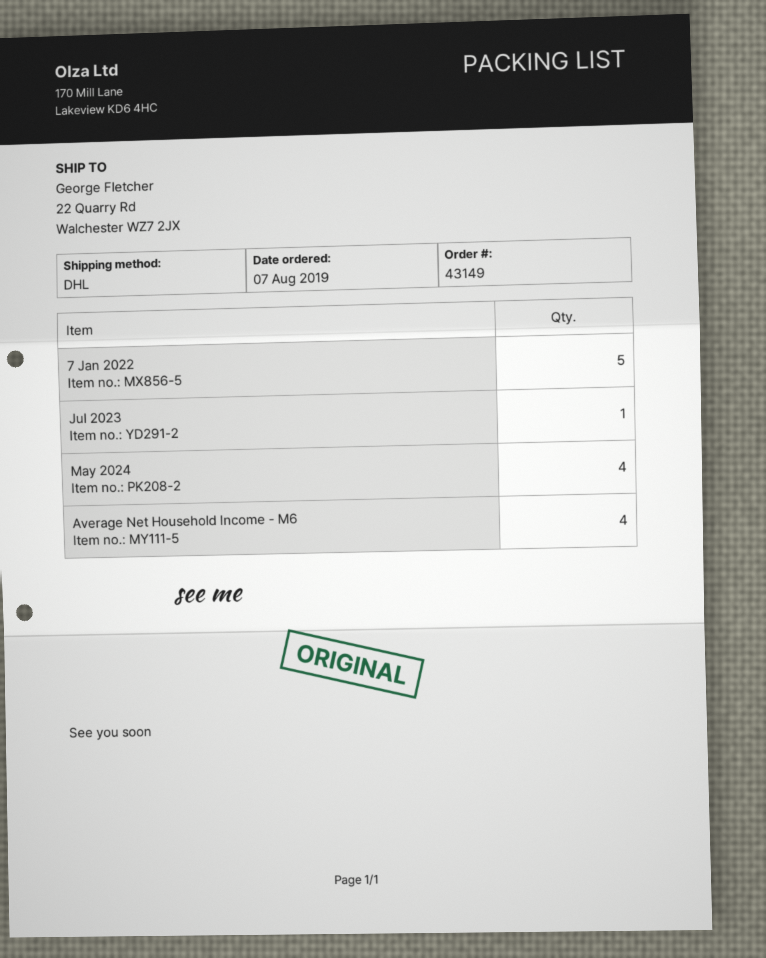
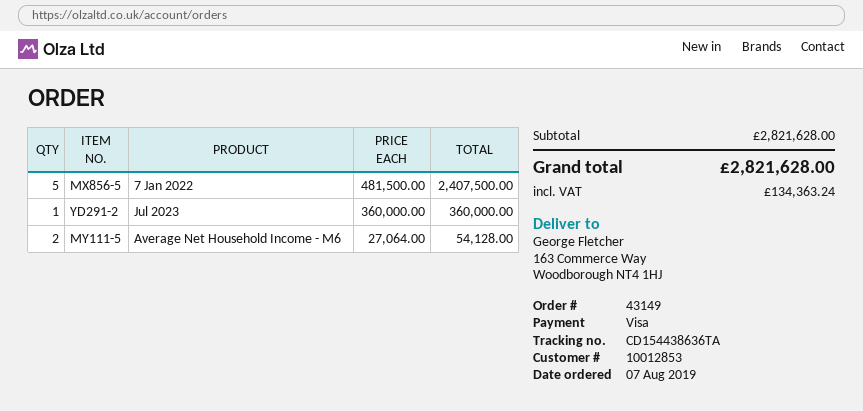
ship to: 22 Quarry Rd, Walchester WZ7 2JX -> 163 Commerce Way, Woodborough NT4 1HJ
May 2024: 4 -> none
Average Net Household Income - M6: 4 -> 2

